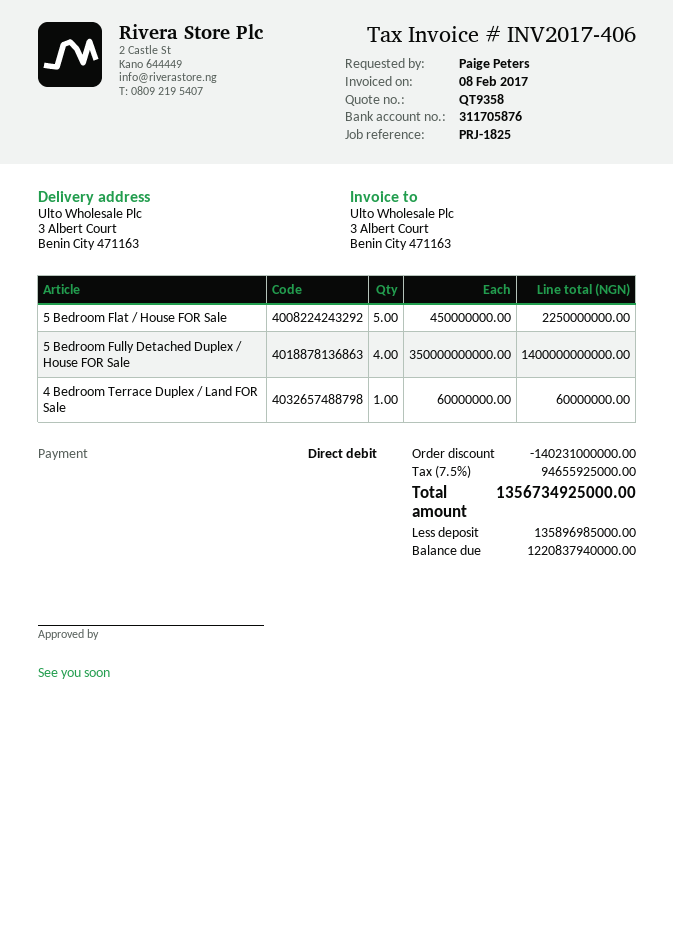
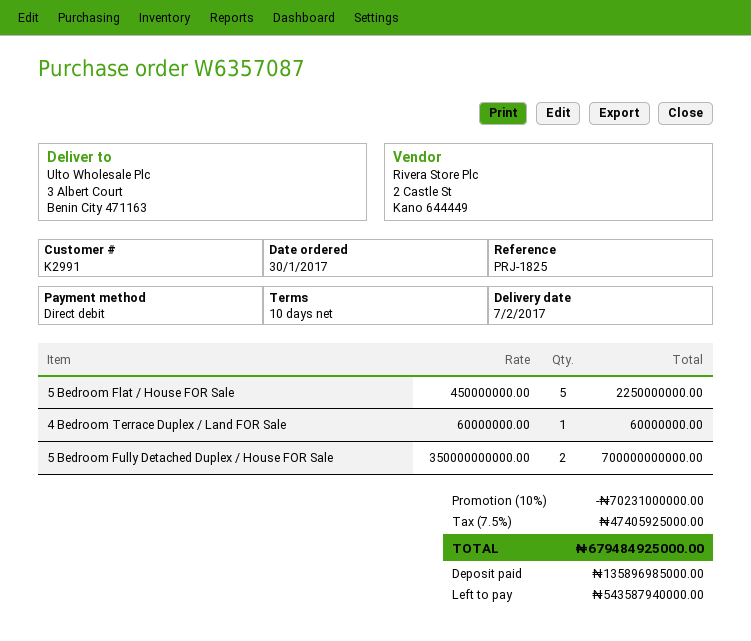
5 Bedroom Fully Detached Duplex / House FOR Sale: 4 x 350000000000.00 = 1400000000000.00 -> 2 x 350000000000.00 = 700000000000.00
discount: 140231000000.00 -> 70231000000.00
tax: 7.5% = 94655925000.00 -> 7.5% = 47405925000.00
total: 1356734925000.00 -> 679484925000.00
balance: 1220837940000.00 -> 543587940000.00

